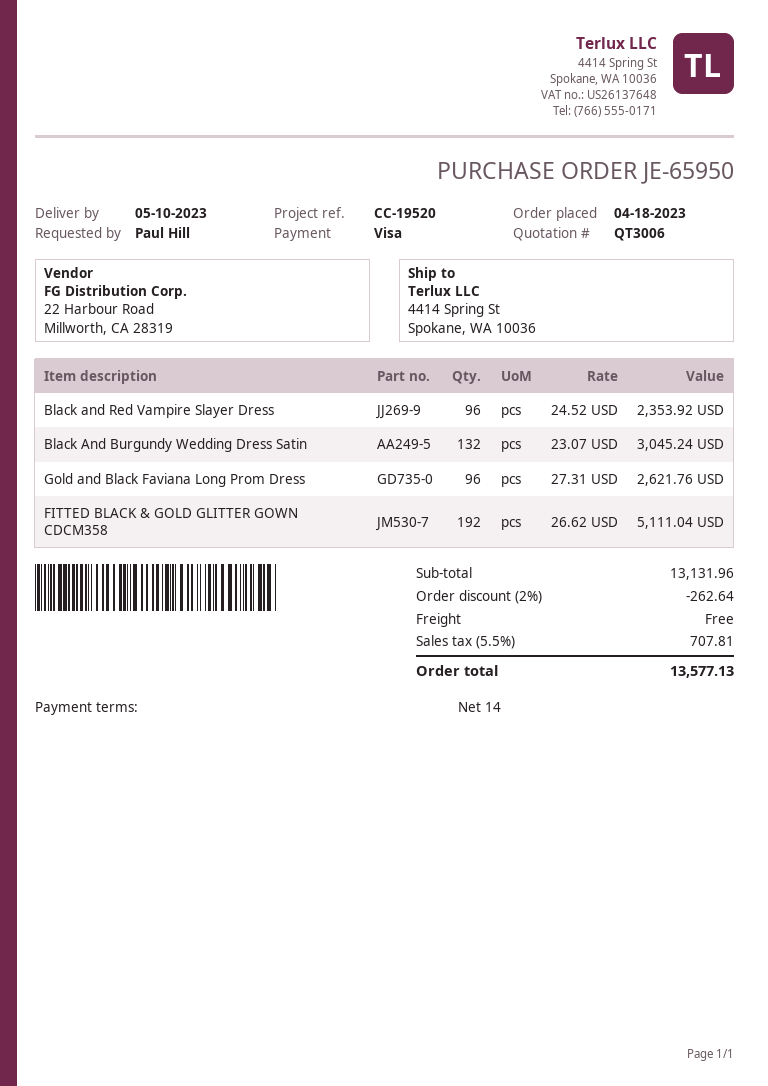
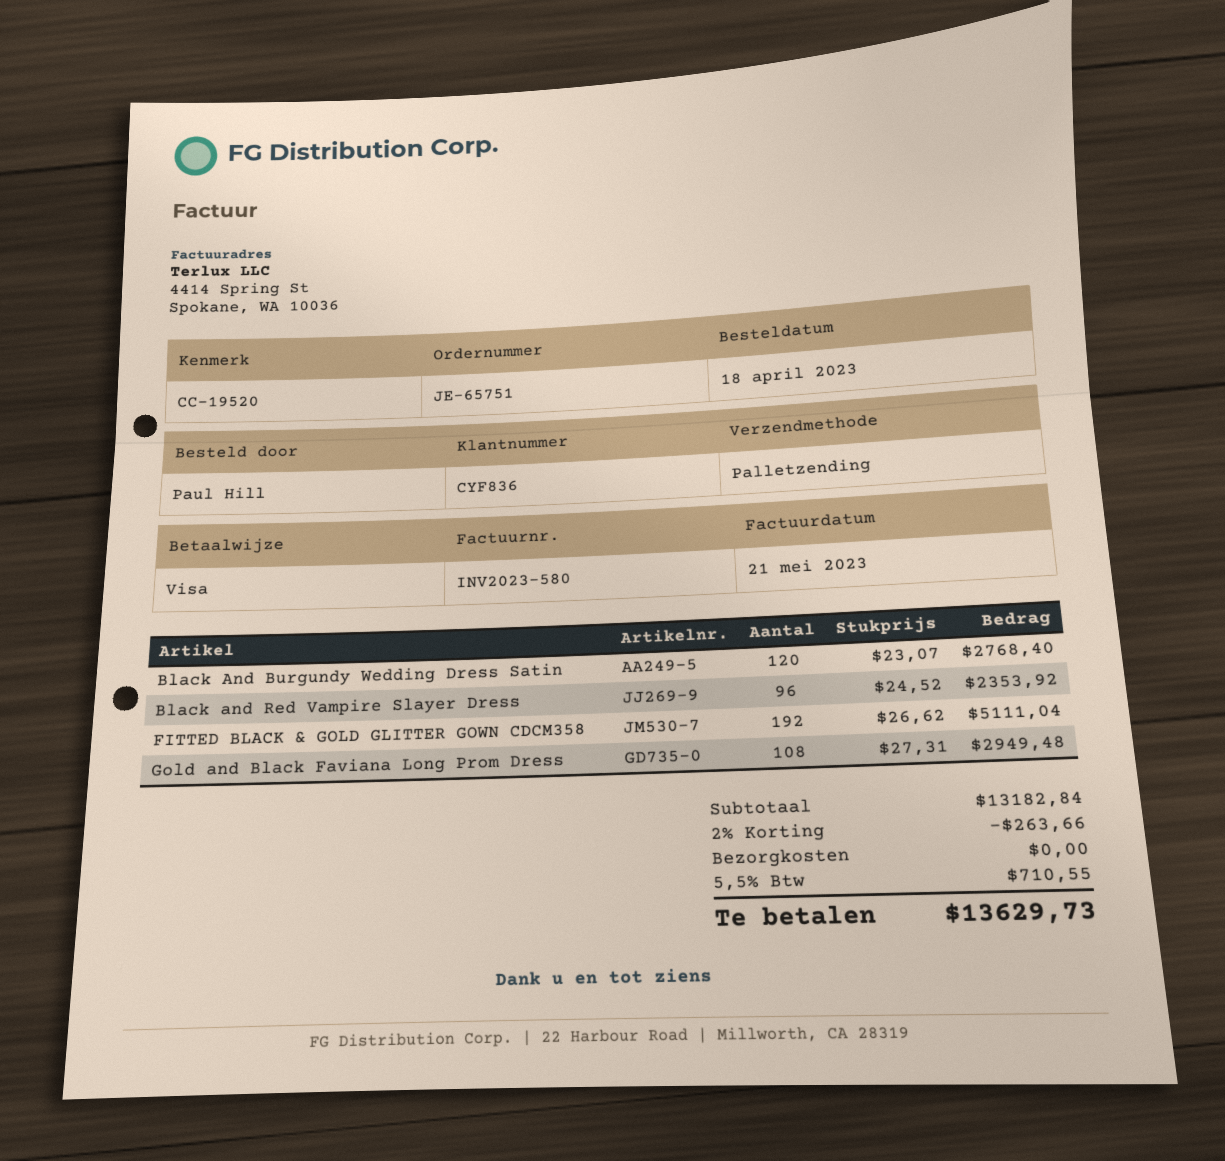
order number: JE-65950 -> JE-65751
Black And Burgundy Wedding Dress Satin: 132 x 23.07 = 3045.24 -> 120 x 23.07 = 2768.40
Gold and Black Faviana Long Prom Dress: 96 x 27.31 = 2621.76 -> 108 x 27.31 = 2949.48
subtotal: 13131.96 -> 13182.84
discount: 2% = 262.64 -> 2% = 263.66
tax: 5.5% = 707.81 -> 5.5% = 710.55
total: 13577.13 -> 13629.73

